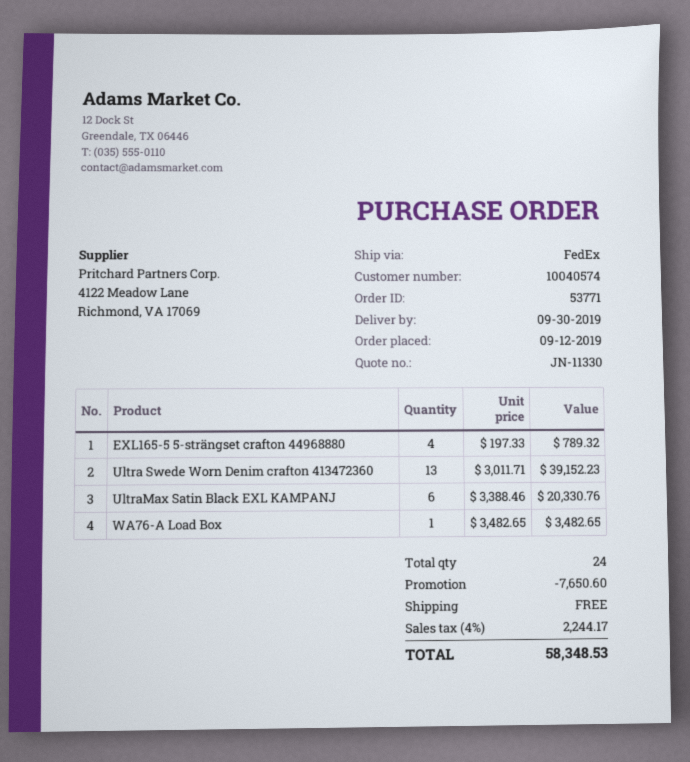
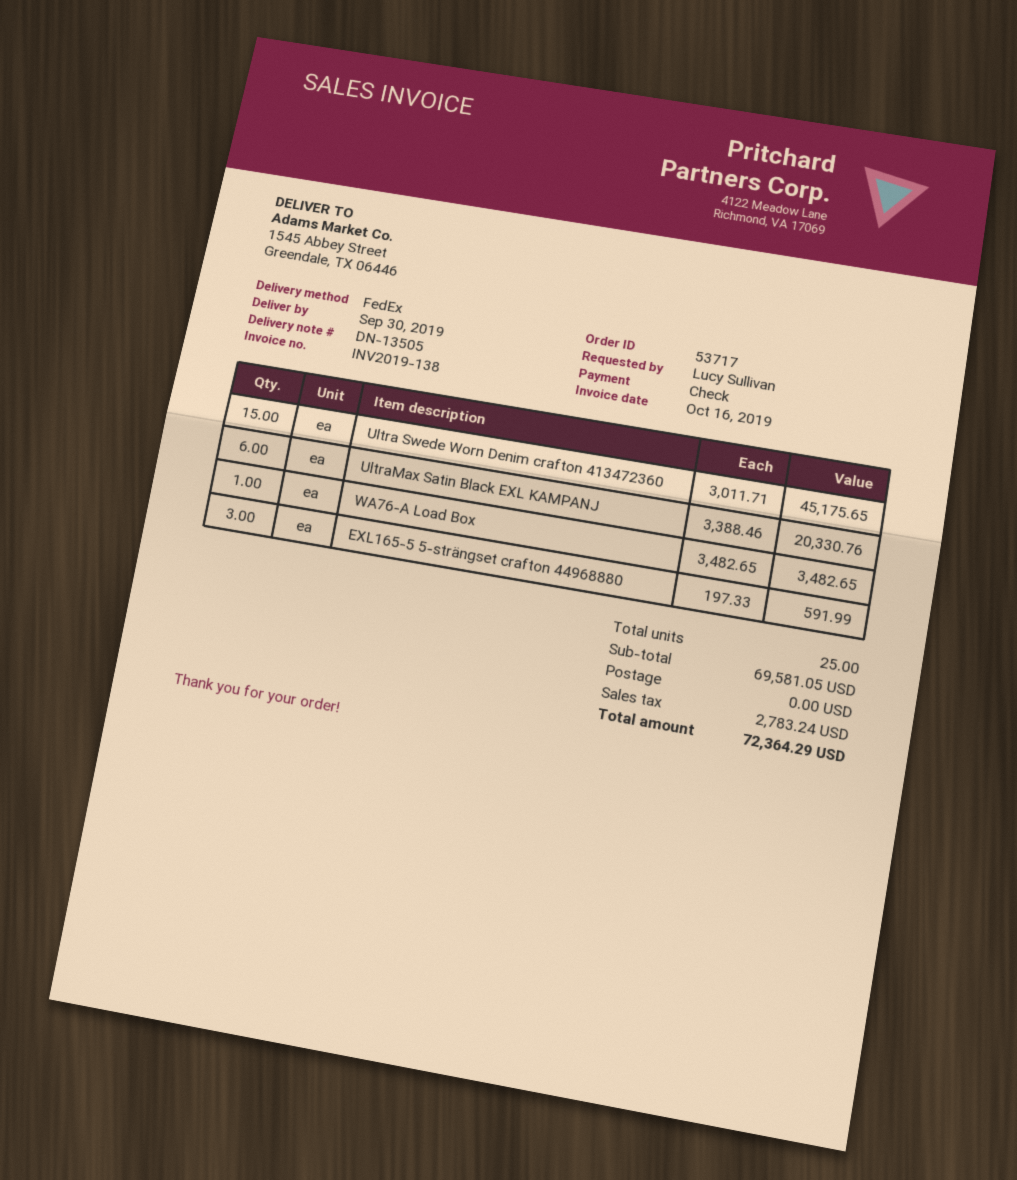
order number: 53771 -> 53717
EXL165-5 5-strängset crafton 44968880: 4 x 197.33 = 789.32 -> 3 x 197.33 = 591.99
Ultra Swede Worn Denim crafton 413472360: 13 x 3011.71 = 39152.23 -> 15 x 3011.71 = 45175.65
total quantity: 24 -> 25
discount: 7650.60 -> none
tax: 2244.17 -> 2783.24
total: 58348.53 -> 72364.29

